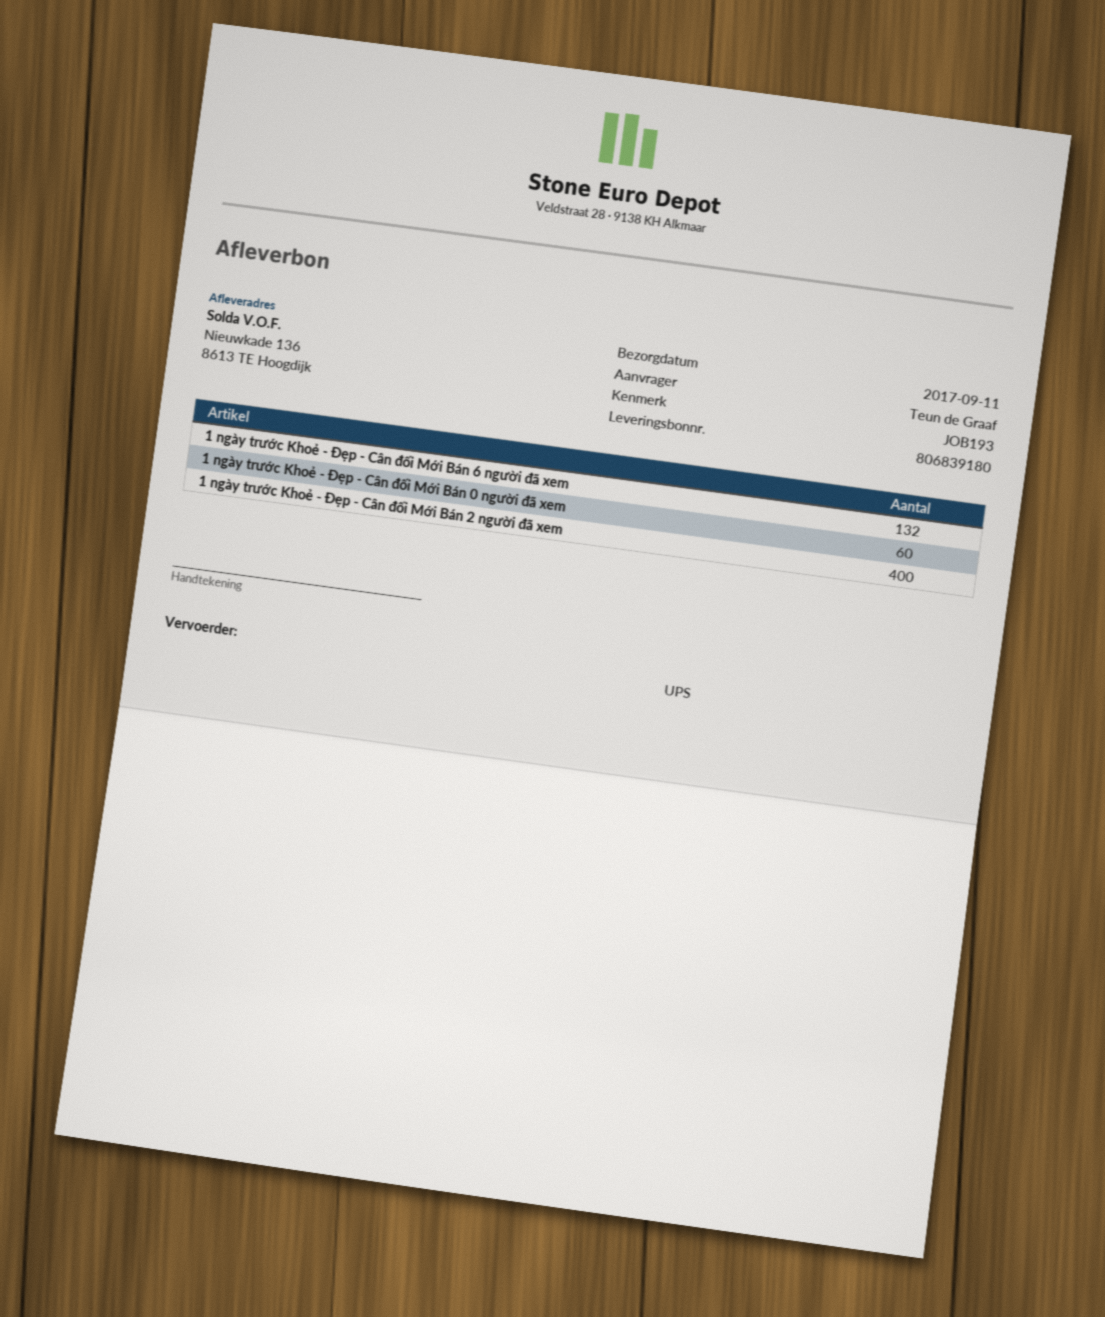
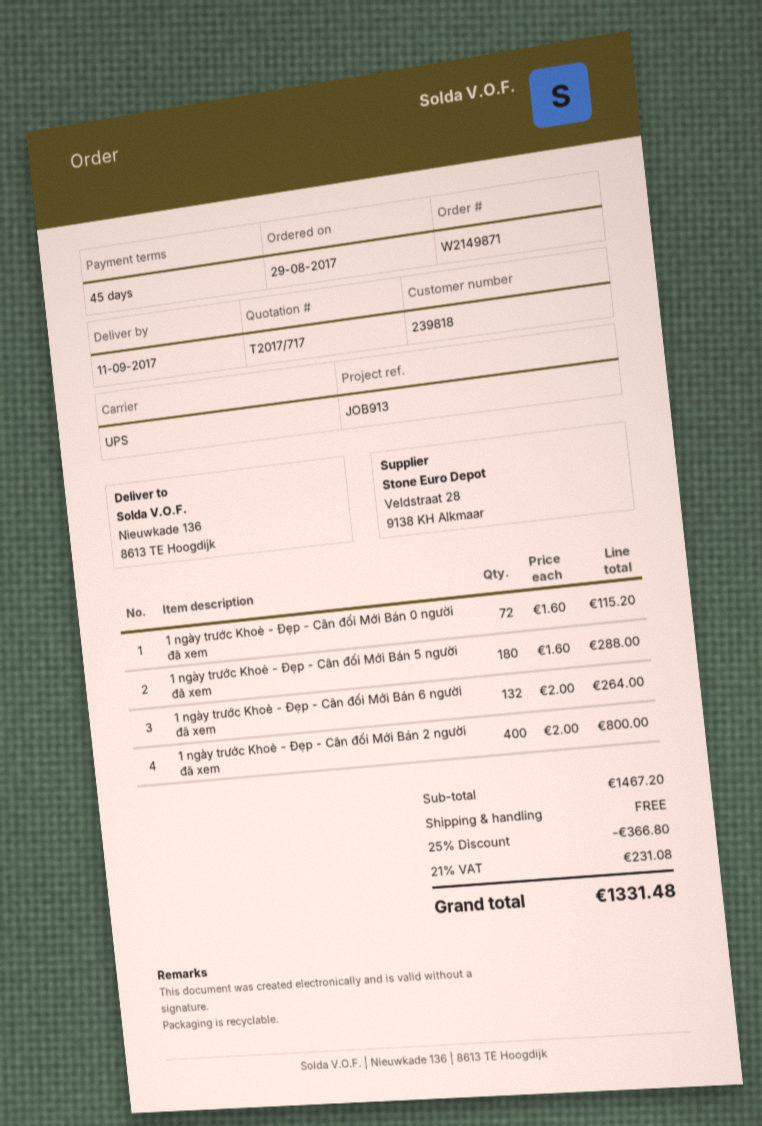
reference: JOB193 -> JOB913
1 ngày trước Khoẻ - Đẹp - Cân đối Mới Bán 0 người đã xem: 60 -> 72
1 ngày trước Khoẻ - Đẹp - Cân đối Mới Bán 5 người đã xem: none -> 180

